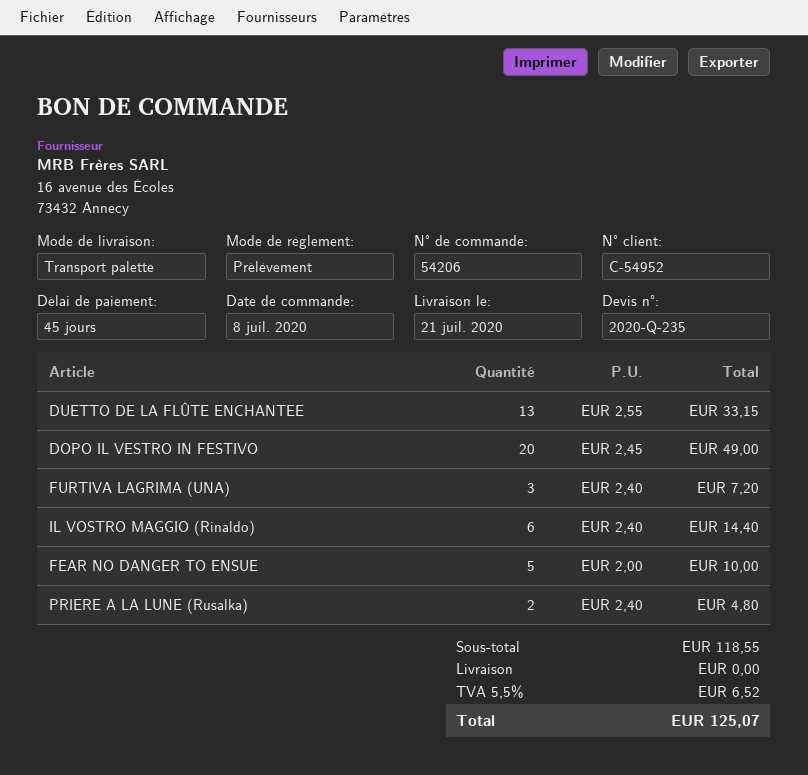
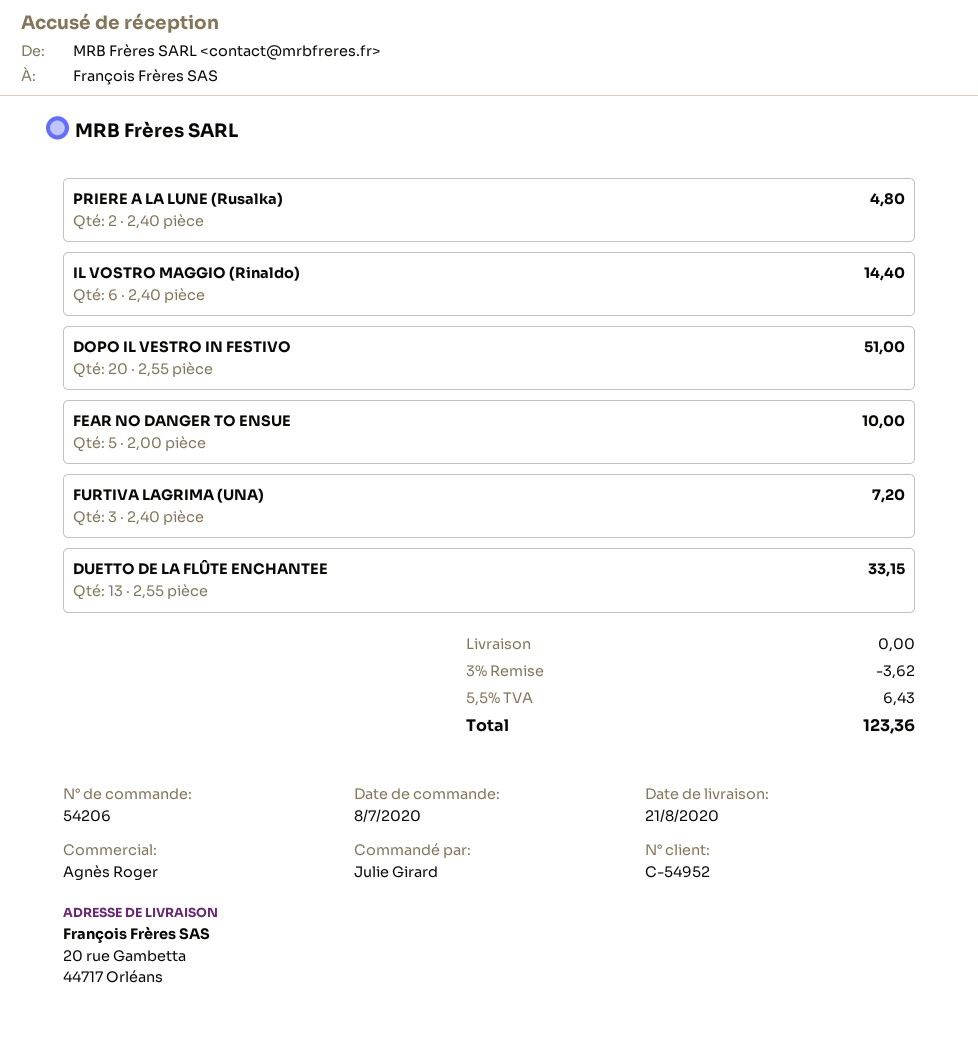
delivery date: 2020-07-21 -> 2020-08-21
DOPO IL VESTRO IN FESTIVO: 20 x 2.45 = 49.00 -> 20 x 2.55 = 51.00
discount: none -> 3% = 3.62
tax: 5.5% = 6.52 -> 5.5% = 6.43
total: 125.07 -> 123.36

